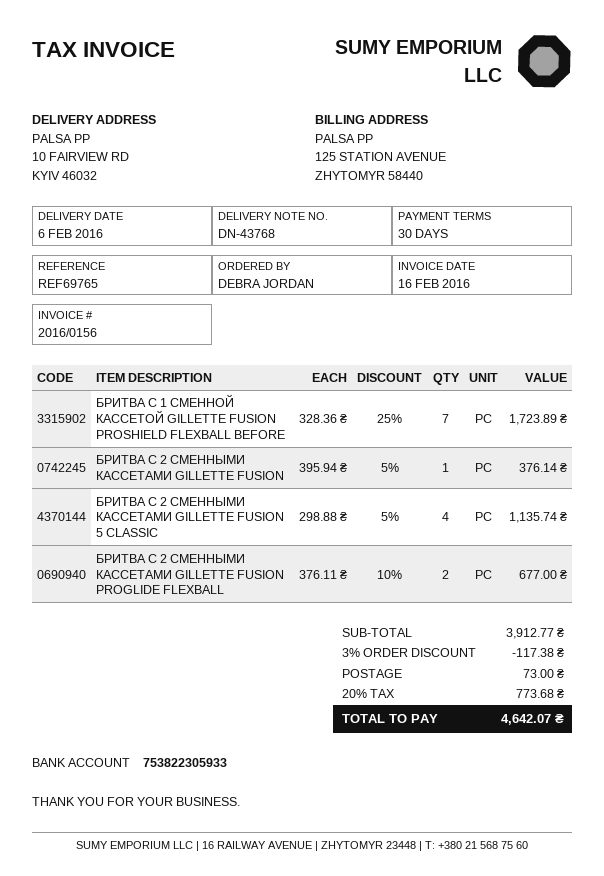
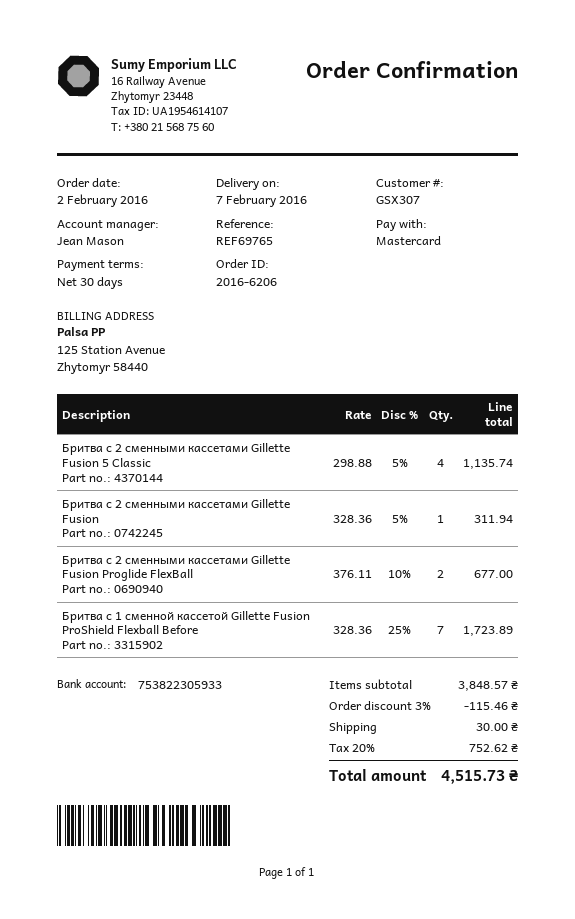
delivery date: 2016-02-06 -> 2016-02-07
БРИТВА С 2 СМЕННЫМИ КАССЕТАМИ GILLETTE FUSION: 1 x 395.94 - 5% = 376.14 -> 1 x 328.36 - 5% = 311.94
subtotal: 3912.77 -> 3848.57
discount: 3% = 117.38 -> 3% = 115.46
shipping: 73.00 -> 30.00
tax: 20% = 773.68 -> 20% = 752.62
total: 4642.07 -> 4515.73

